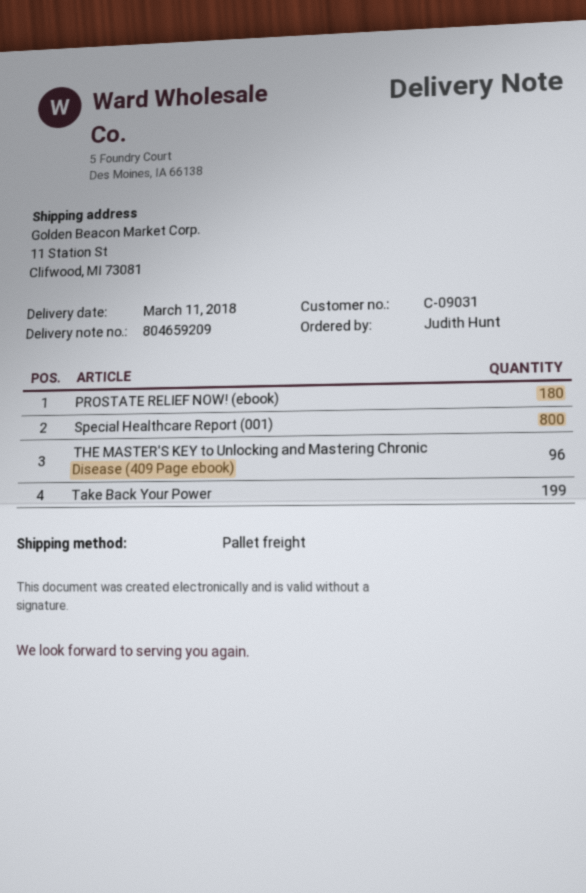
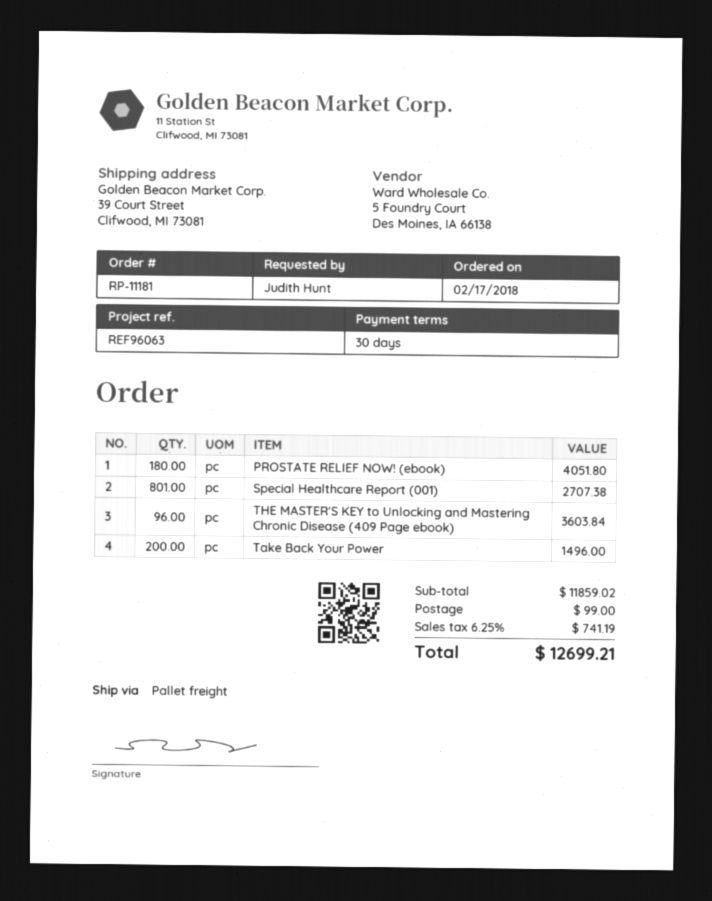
ship to: 11 Station St, Clifwood, MI 73081 -> 39 Court Street, Clifwood, MI 73081
Special Healthcare Report (001): 800 -> 801
Take Back Your Power: 199 -> 200

